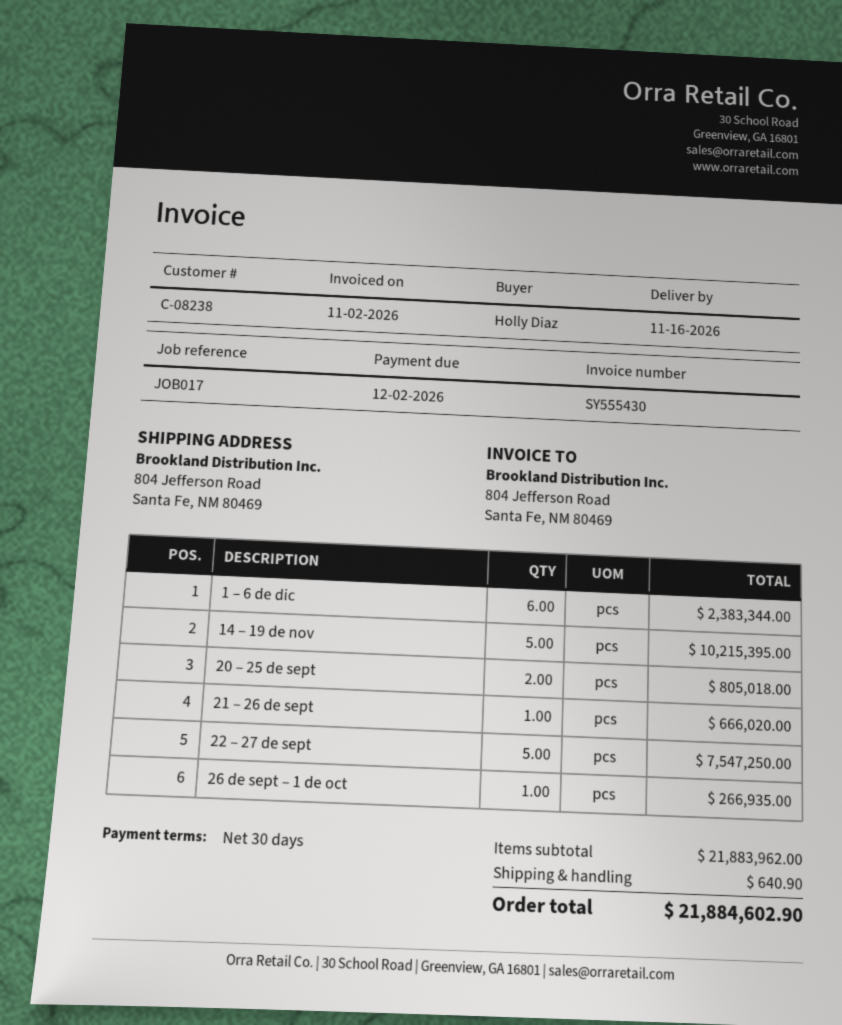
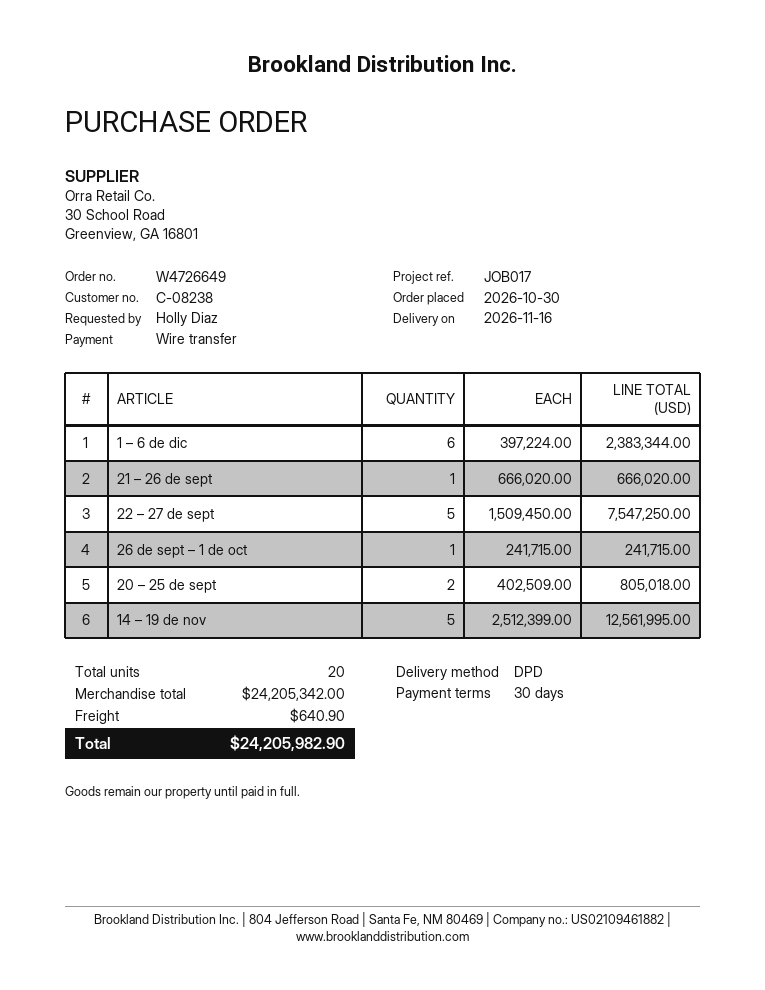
14 – 19 de nov: 5 for 10215395.00 -> 5 for 12561995.00
26 de sept – 1 de oct: 1 for 266935.00 -> 1 for 241715.00
subtotal: 21883962.00 -> 24205342.00
total: 21884602.90 -> 24205982.90

